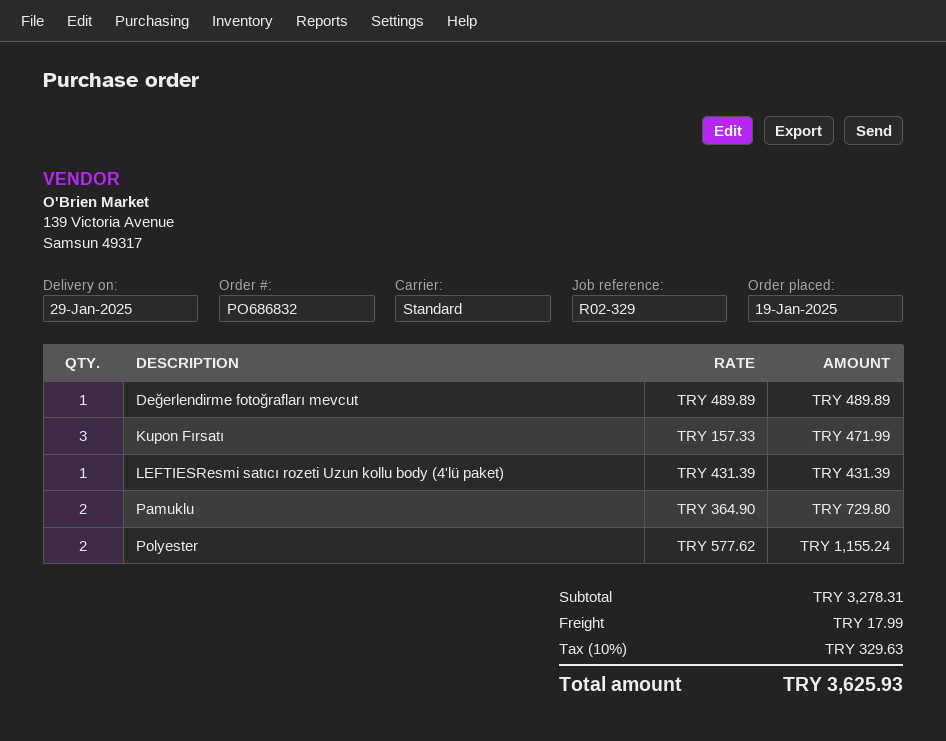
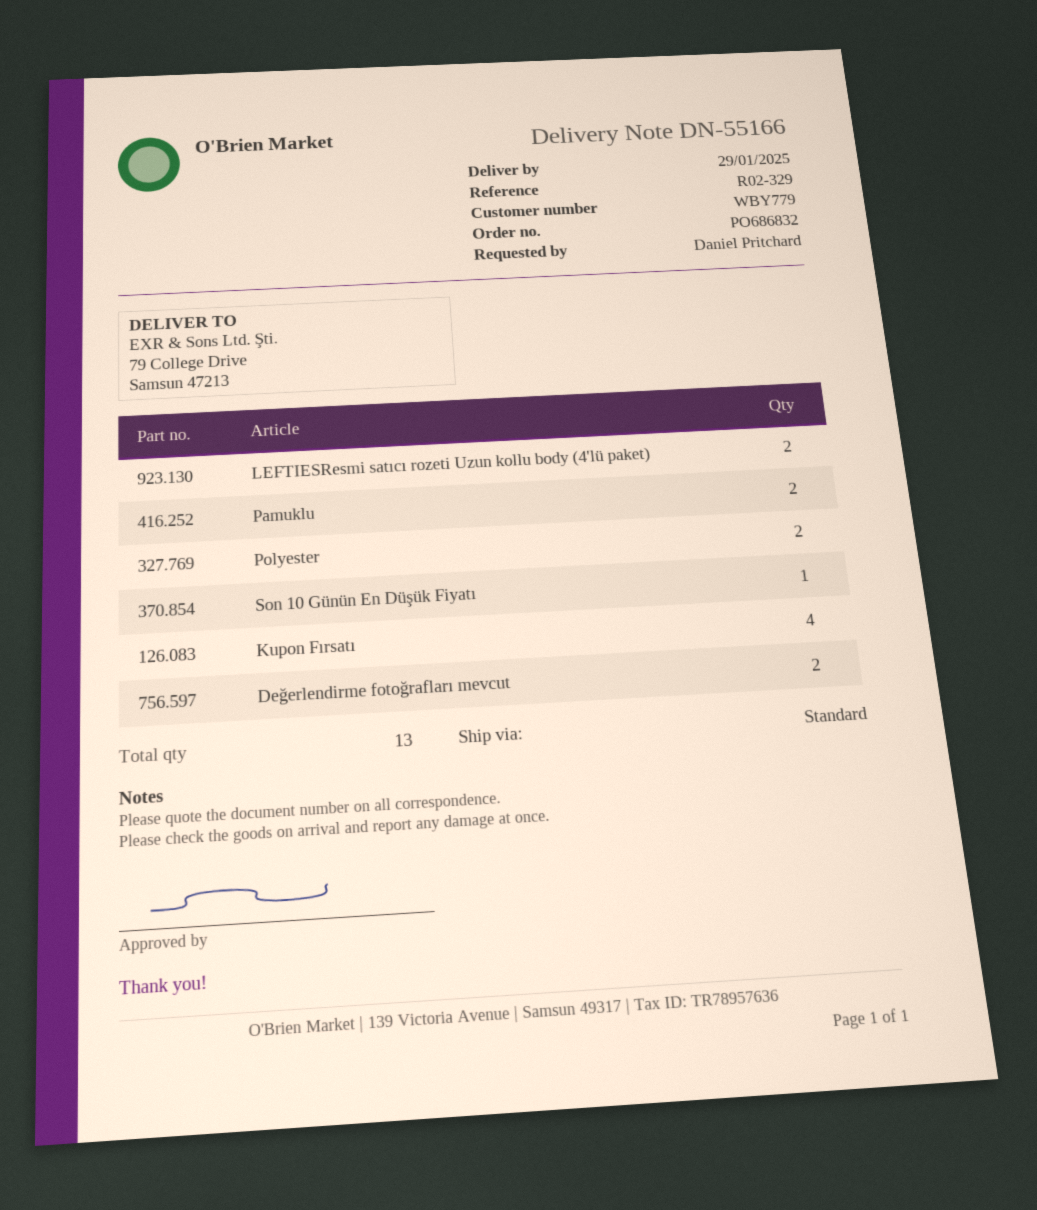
Değerlendirme fotoğrafları mevcut: 1 -> 2
Kupon Fırsatı: 3 -> 4
LEFTIESResmi satıcı rozeti Uzun kollu body (4'lü paket): 1 -> 2
Son 10 Günün En Düşük Fiyatı: none -> 1

